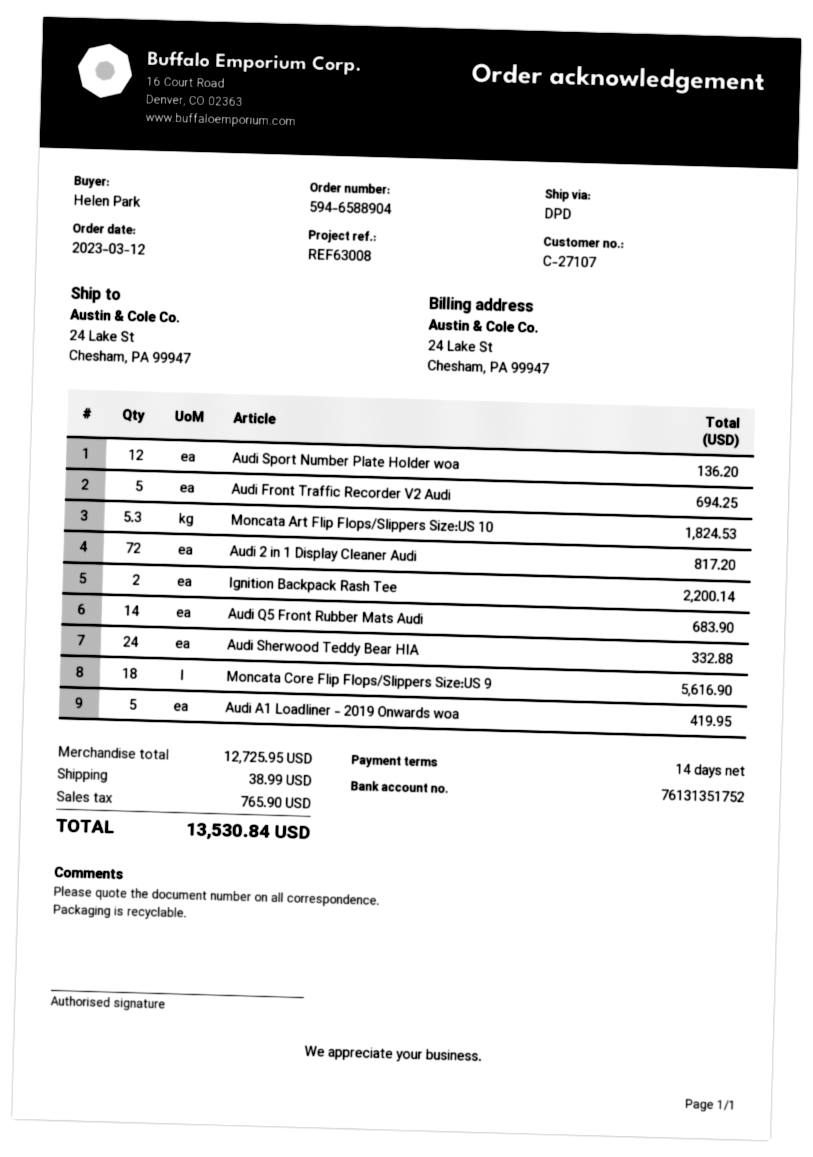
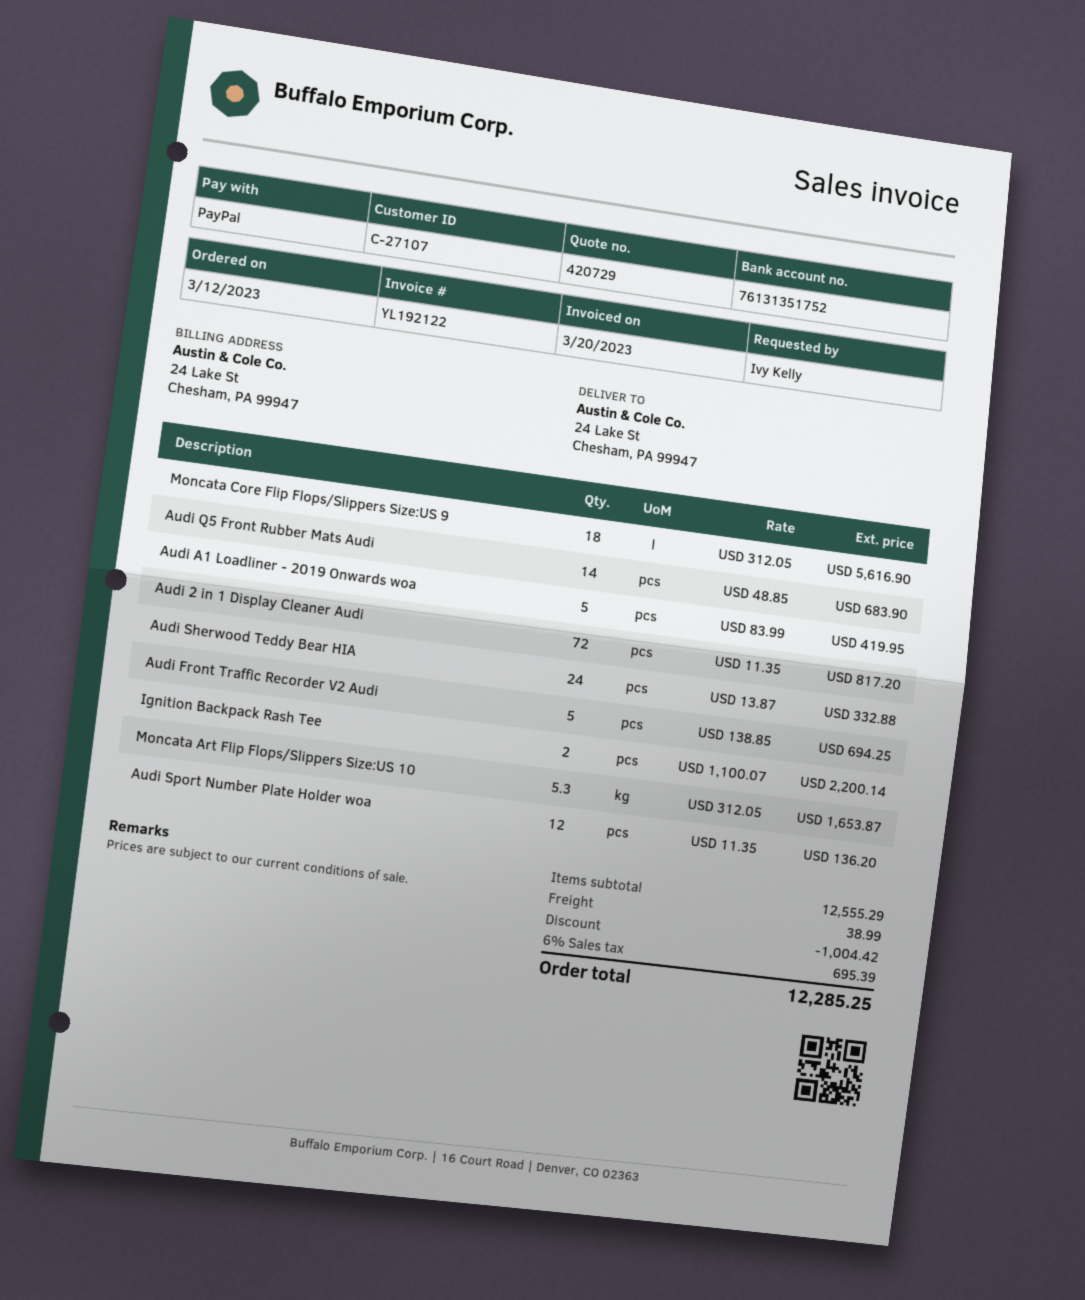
ordered by: Helen Park -> Ivy Kelly
Moncata Art Flip Flops/Slippers Size:US 10: 5.3 for 1824.53 -> 5.3 for 1653.87
subtotal: 12725.95 -> 12555.29
discount: none -> 1004.42
tax: 765.90 -> 695.39
total: 13530.84 -> 12285.25

